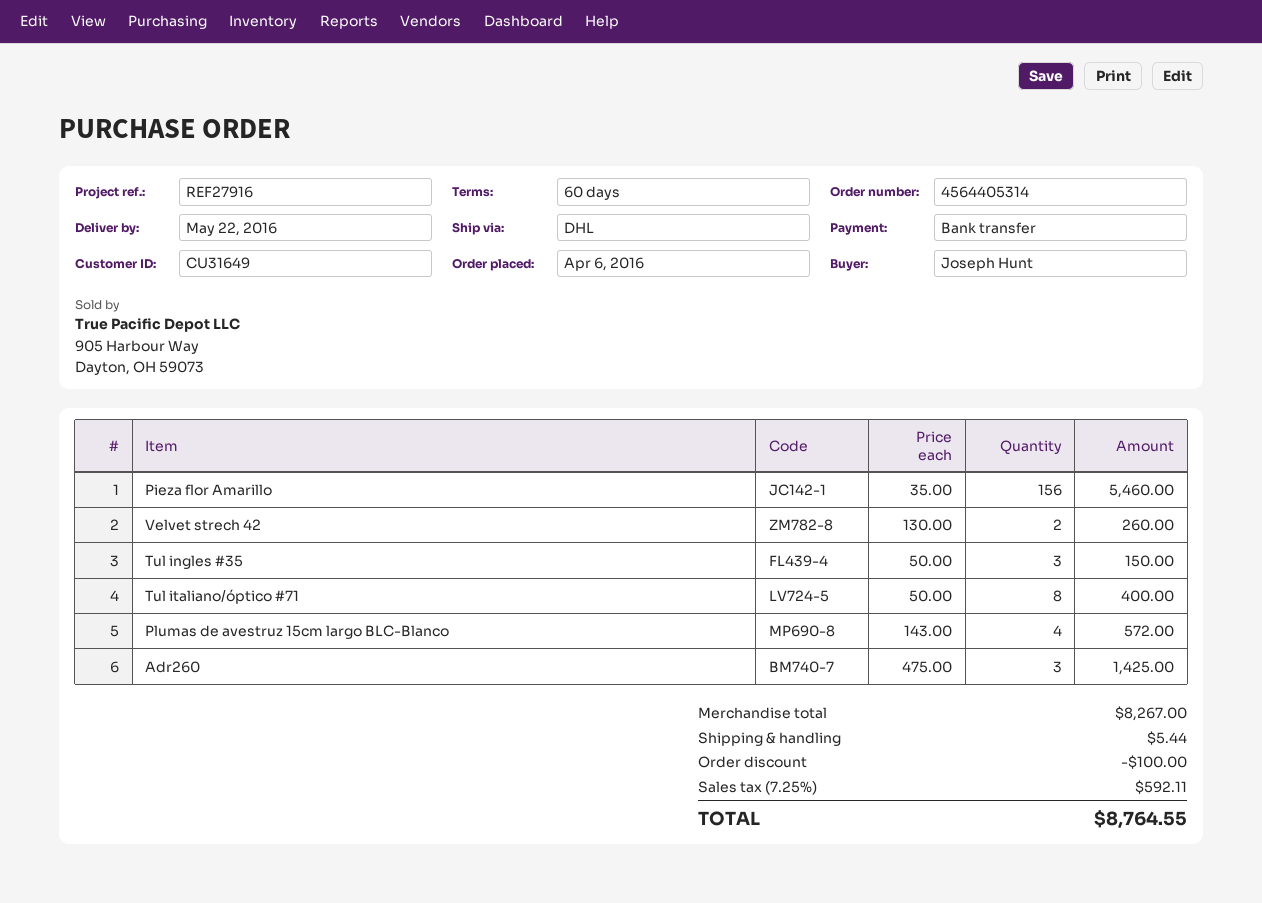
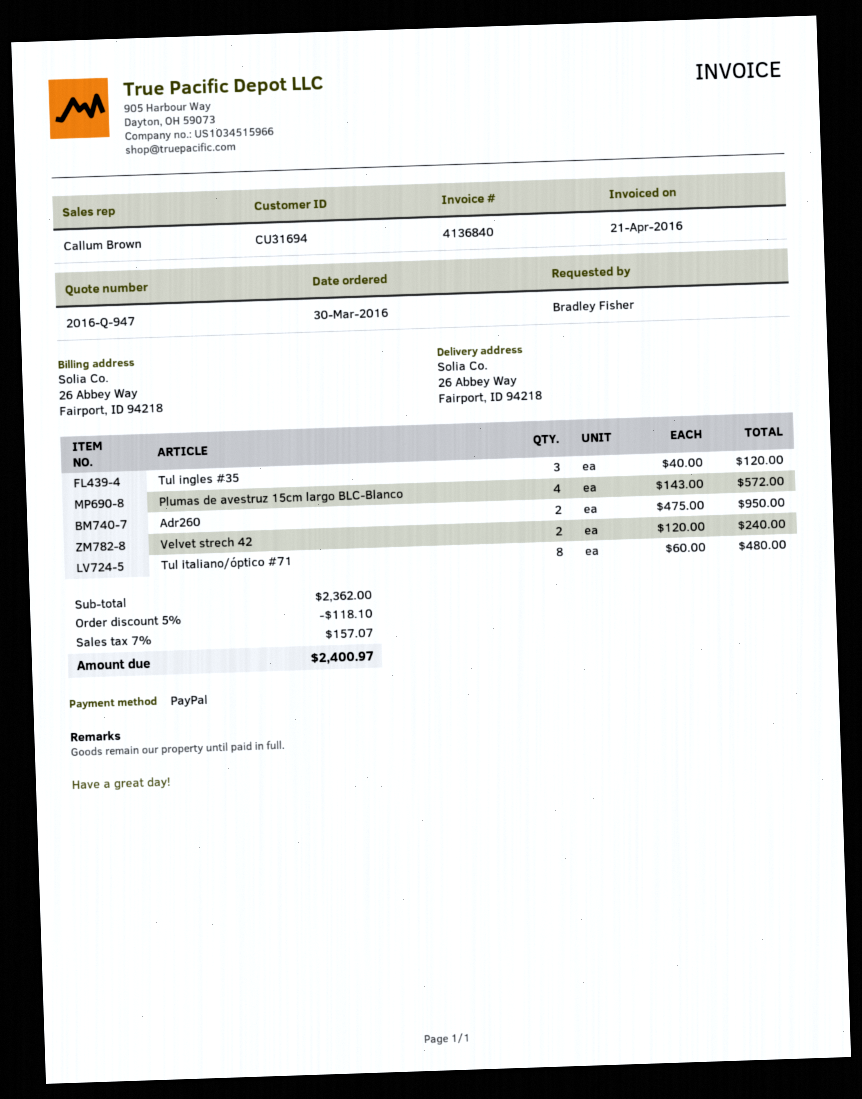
order date: 2016-04-06 -> 2016-03-30
customer number: CU31649 -> CU31694
ordered by: Joseph Hunt -> Bradley Fisher
payment method: bank transfer -> PayPal
Pieza flor Amarillo: 156 x 35.00 = 5460.00 -> none
Velvet strech 42: 2 x 130.00 = 260.00 -> 2 x 120.00 = 240.00
Tul ingles #35: 3 x 50.00 = 150.00 -> 3 x 40.00 = 120.00
Tul italiano/óptico #71: 8 x 50.00 = 400.00 -> 8 x 60.00 = 480.00
Adr260: 3 x 475.00 = 1425.00 -> 2 x 475.00 = 950.00
subtotal: 8267.00 -> 2362.00
discount: 100.00 -> 118.10
shipping: 5.44 -> none
tax: 7.25% = 592.11 -> 7% = 157.07
total: 8764.55 -> 2400.97

